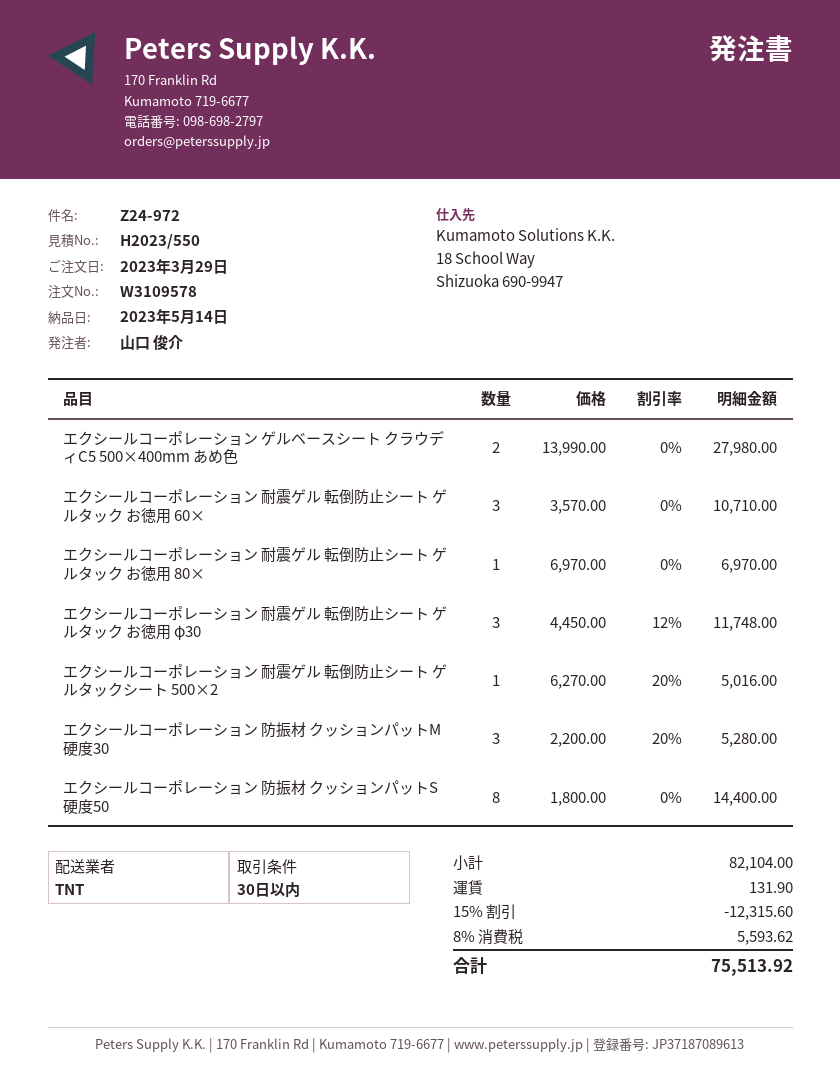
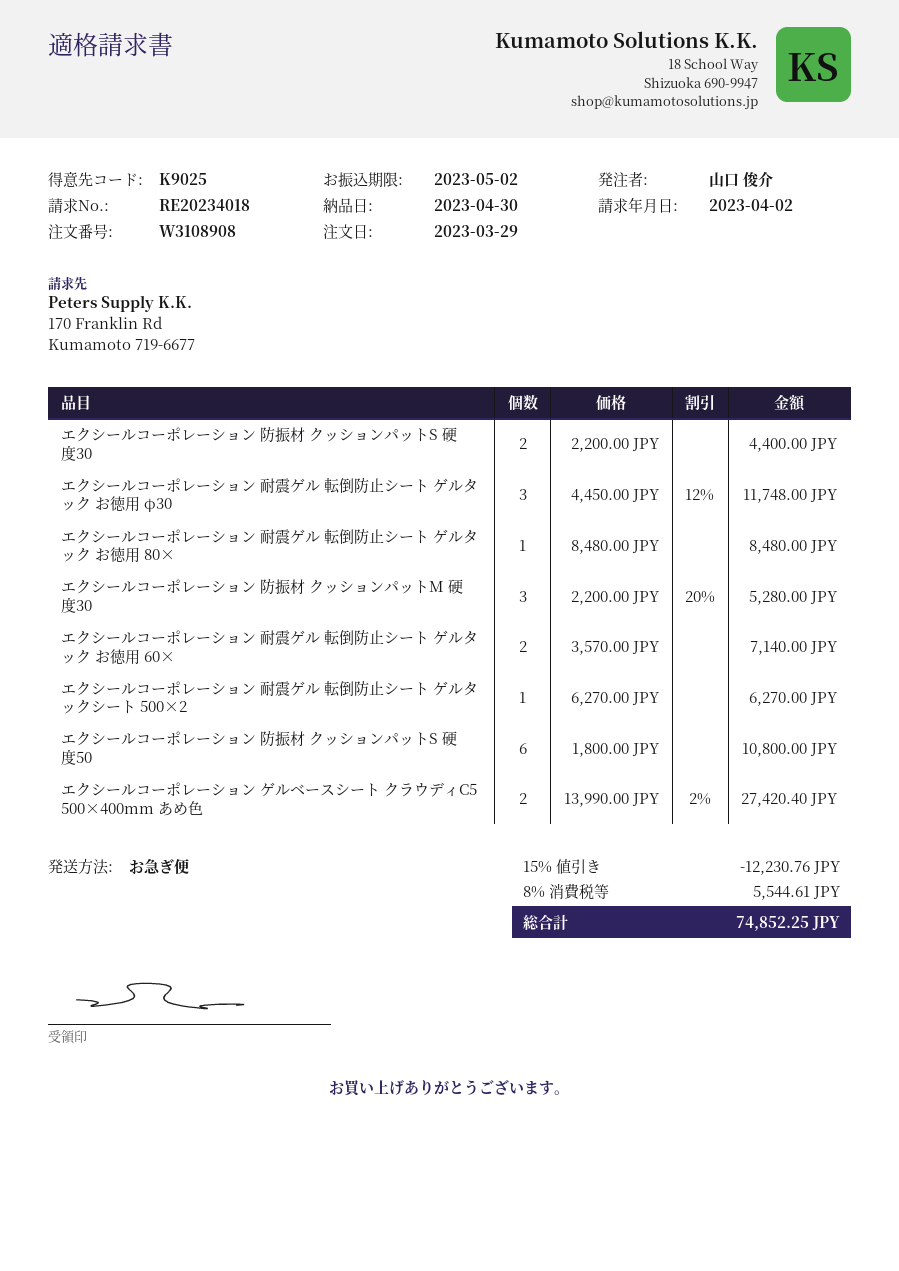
order number: W3109578 -> W3108908
delivery date: 2023-05-14 -> 2023-04-30
shipping method: TNT -> express
エクシールコーポレーション ゲルベースシート クラウディC5 500×400mm あめ色: 2 x 13990.00 = 27980.00 -> 2 x 13990.00 - 2% = 27420.40
エクシールコーポレーション 耐震ゲル 転倒防止シート ゲルタック お徳用 60×: 3 x 3570.00 = 10710.00 -> 2 x 3570.00 = 7140.00
エクシールコーポレーション 耐震ゲル 転倒防止シート ゲルタック お徳用 80×: 1 x 6970.00 = 6970.00 -> 1 x 8480.00 = 8480.00
エクシールコーポレーション 耐震ゲル 転倒防止シート ゲルタックシート 500×2: 1 x 6270.00 - 20% = 5016.00 -> 1 x 6270.00 = 6270.00
エクシールコーポレーション 防振材 クッションパットS 硬度50: 8 x 1800.00 = 14400.00 -> 6 x 1800.00 = 10800.00
エクシールコーポレーション 防振材 クッションパットS 硬度30: none -> 2 x 2200.00 = 4400.00
discount: 15% = 12315.60 -> 15% = 12230.76
shipping: 131.90 -> none
tax: 8% = 5593.62 -> 8% = 5544.61
total: 75513.92 -> 74852.25

